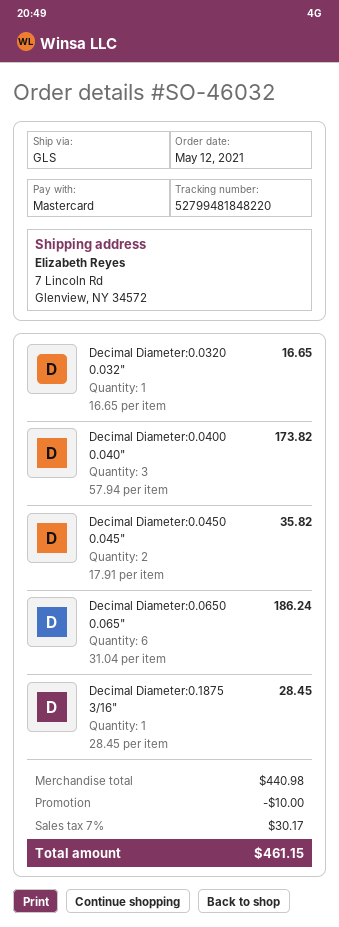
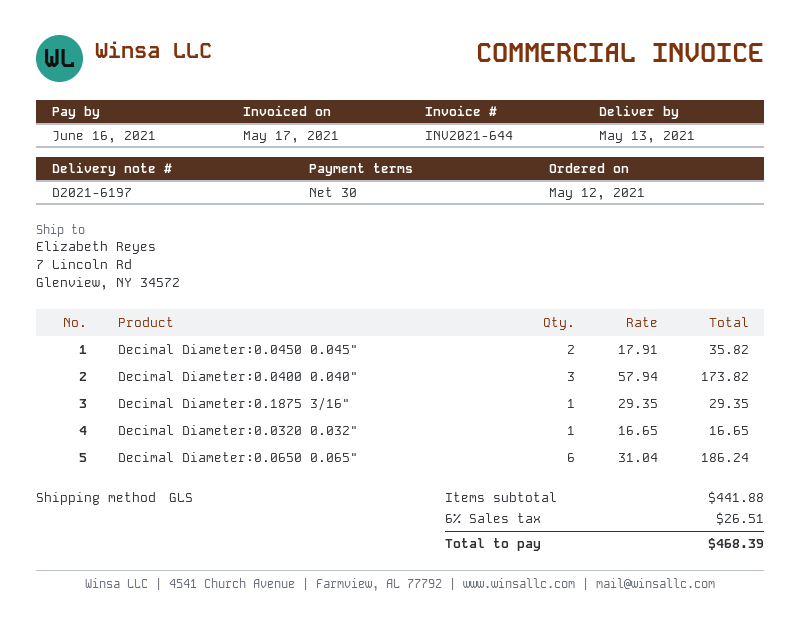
Decimal Diameter:0.1875 3/16": 1 x 28.45 = 28.45 -> 1 x 29.35 = 29.35
subtotal: 440.98 -> 441.88
discount: 10.00 -> none
tax: 7% = 30.17 -> 6% = 26.51
total: 461.15 -> 468.39

